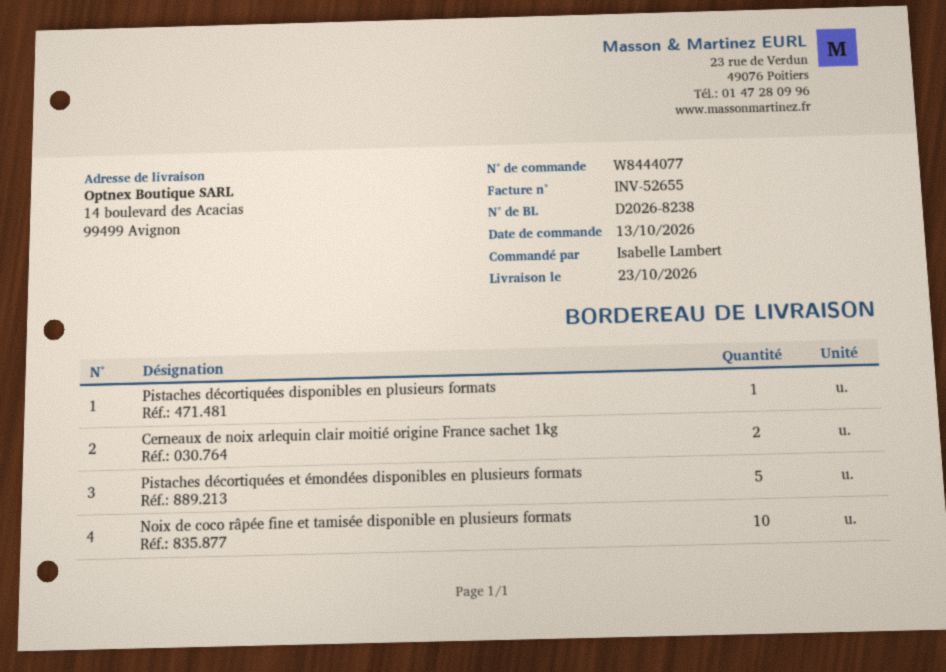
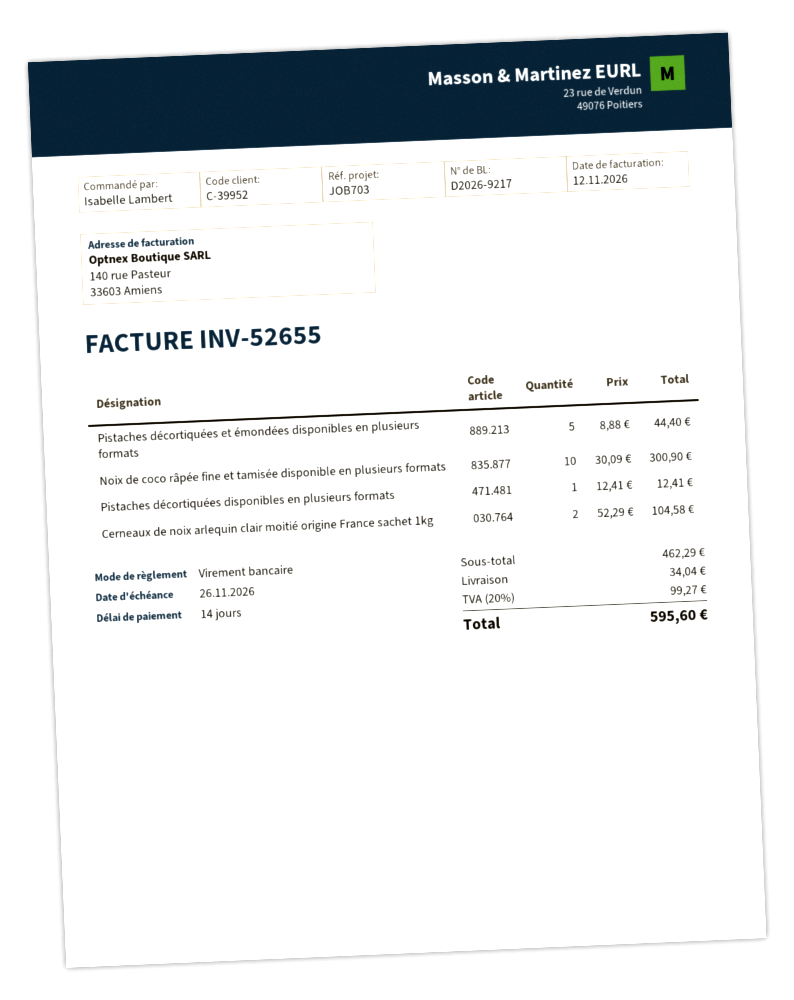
delivery note number: D2026-8238 -> D2026-9217

